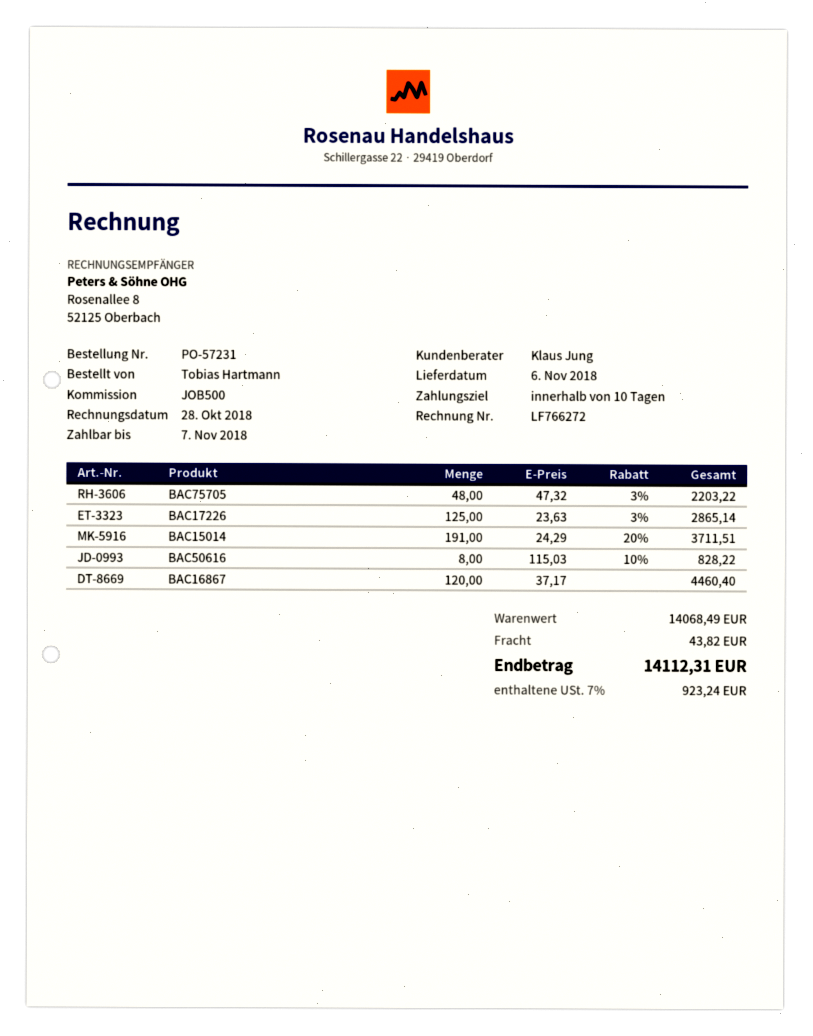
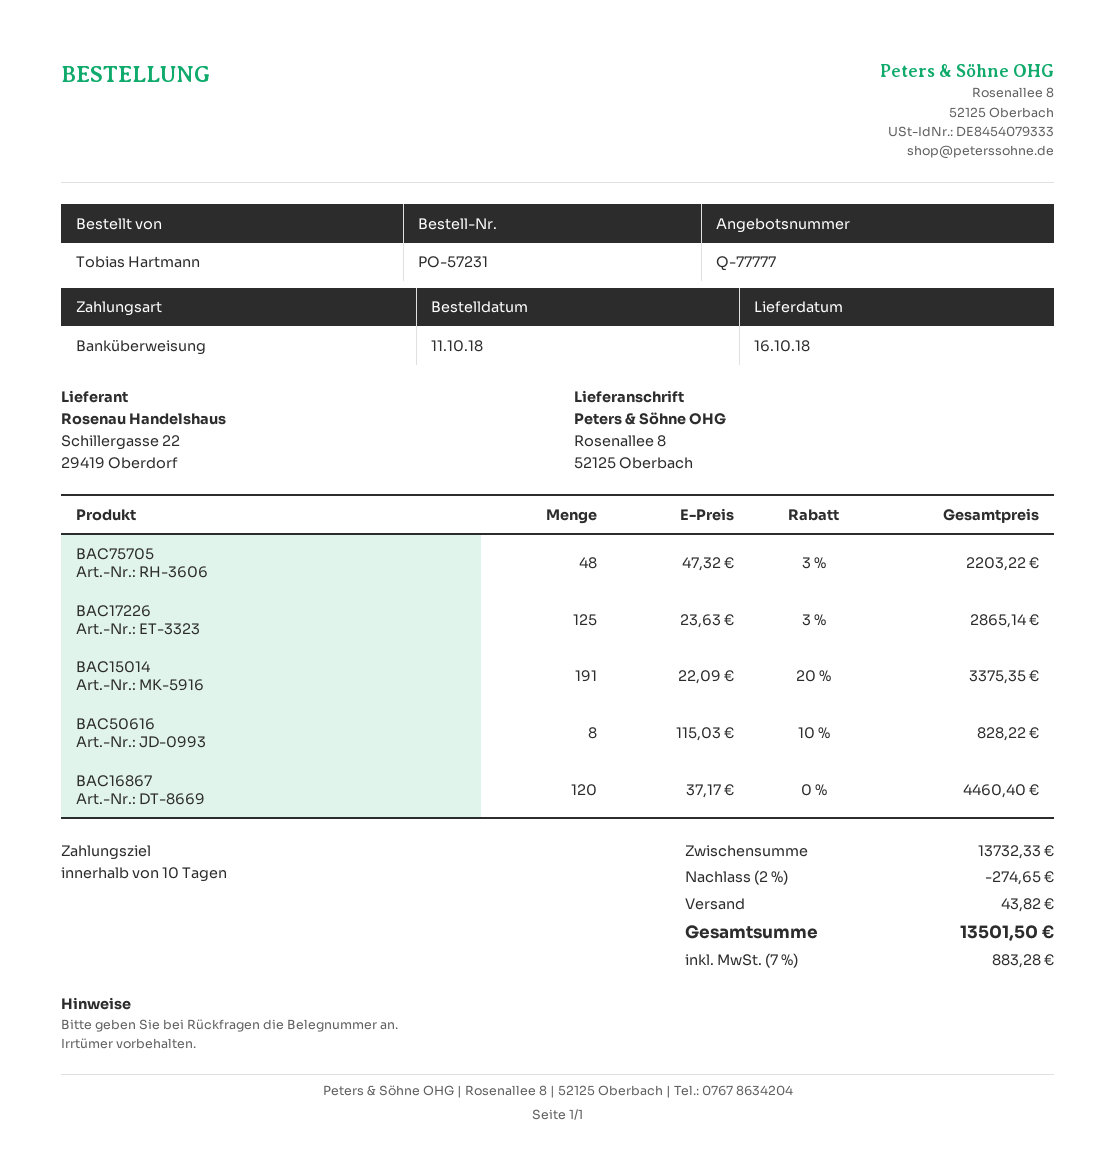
delivery date: 2018-11-06 -> 2018-10-16
BAC15014: 191 x 24.29 - 20% = 3711.51 -> 191 x 22.09 - 20% = 3375.35
subtotal: 14068.49 -> 13732.33
discount: none -> 2% = 274.65
tax: 7% = 923.24 -> 7% = 883.28
total: 14112.31 -> 13501.50

